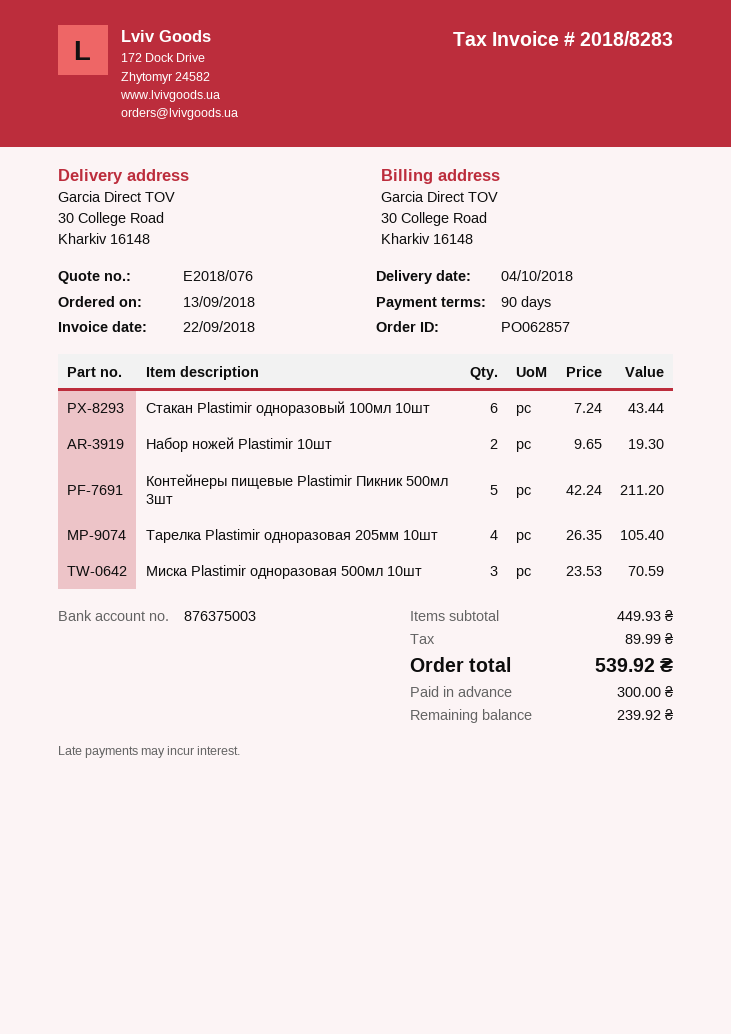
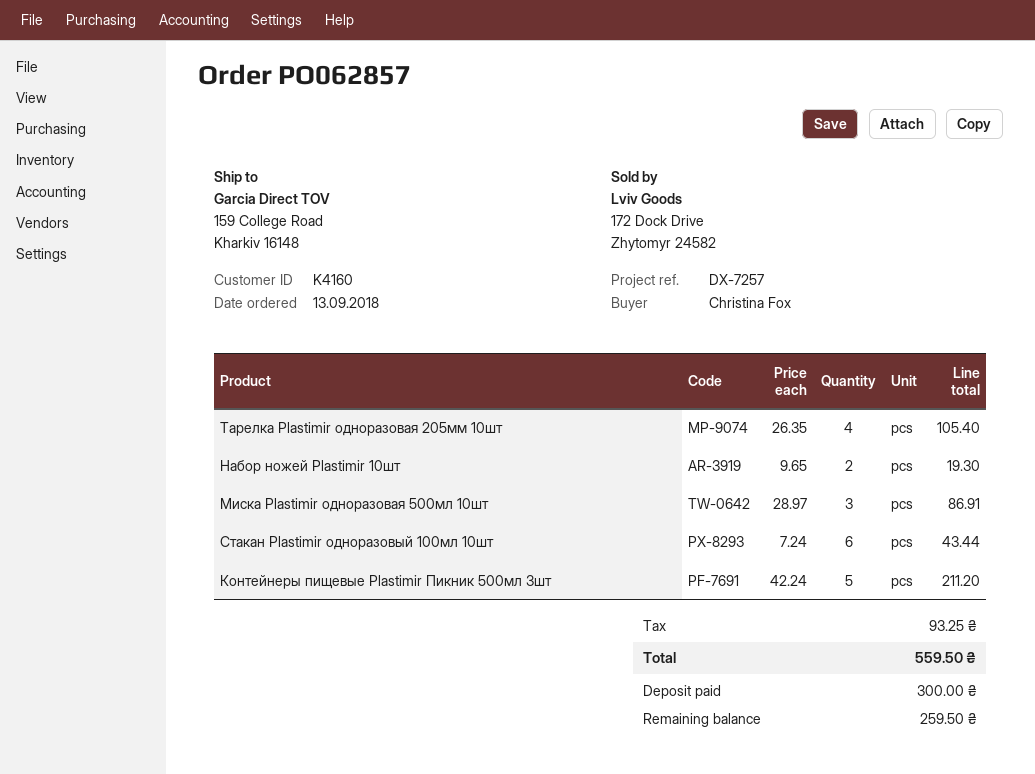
ship to: 30 College Road, Kharkiv 16148 -> 159 College Road, Kharkiv 16148
Миска Plastimir одноразовая 500мл 10шт: 3 x 23.53 = 70.59 -> 3 x 28.97 = 86.91
tax: 89.99 -> 93.25
total: 539.92 -> 559.50
balance: 239.92 -> 259.50

